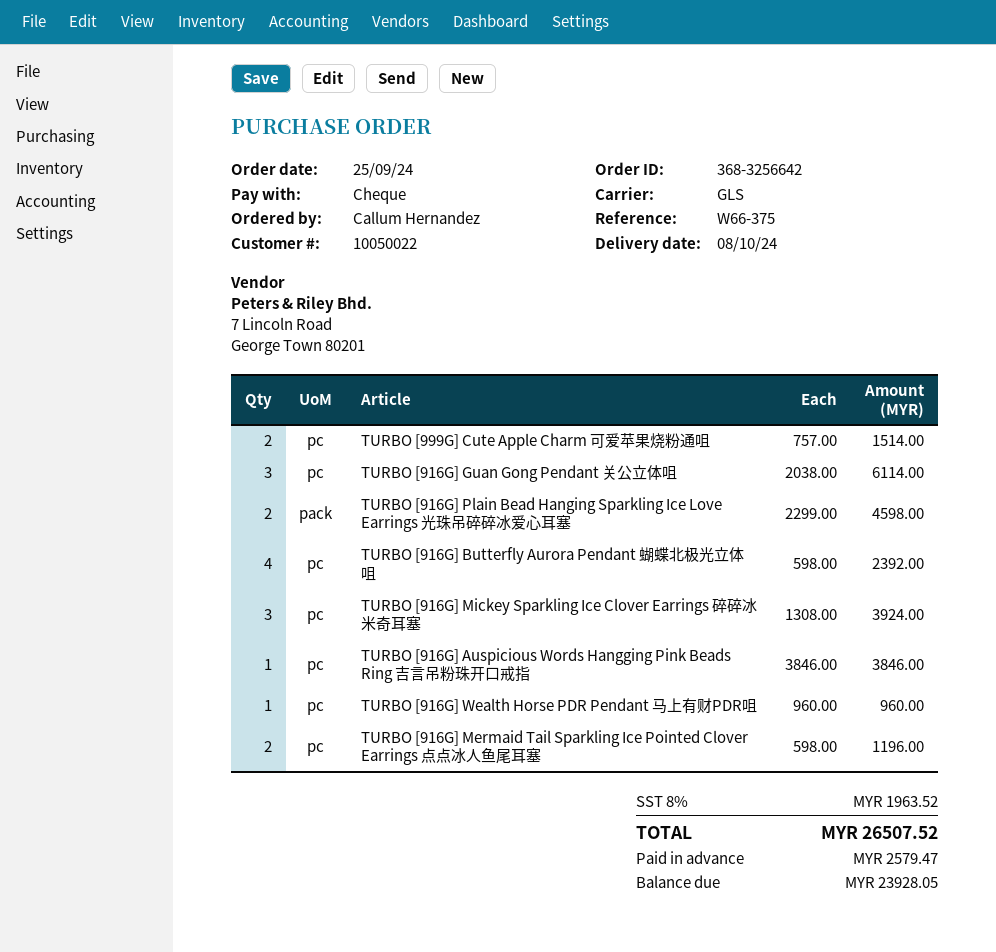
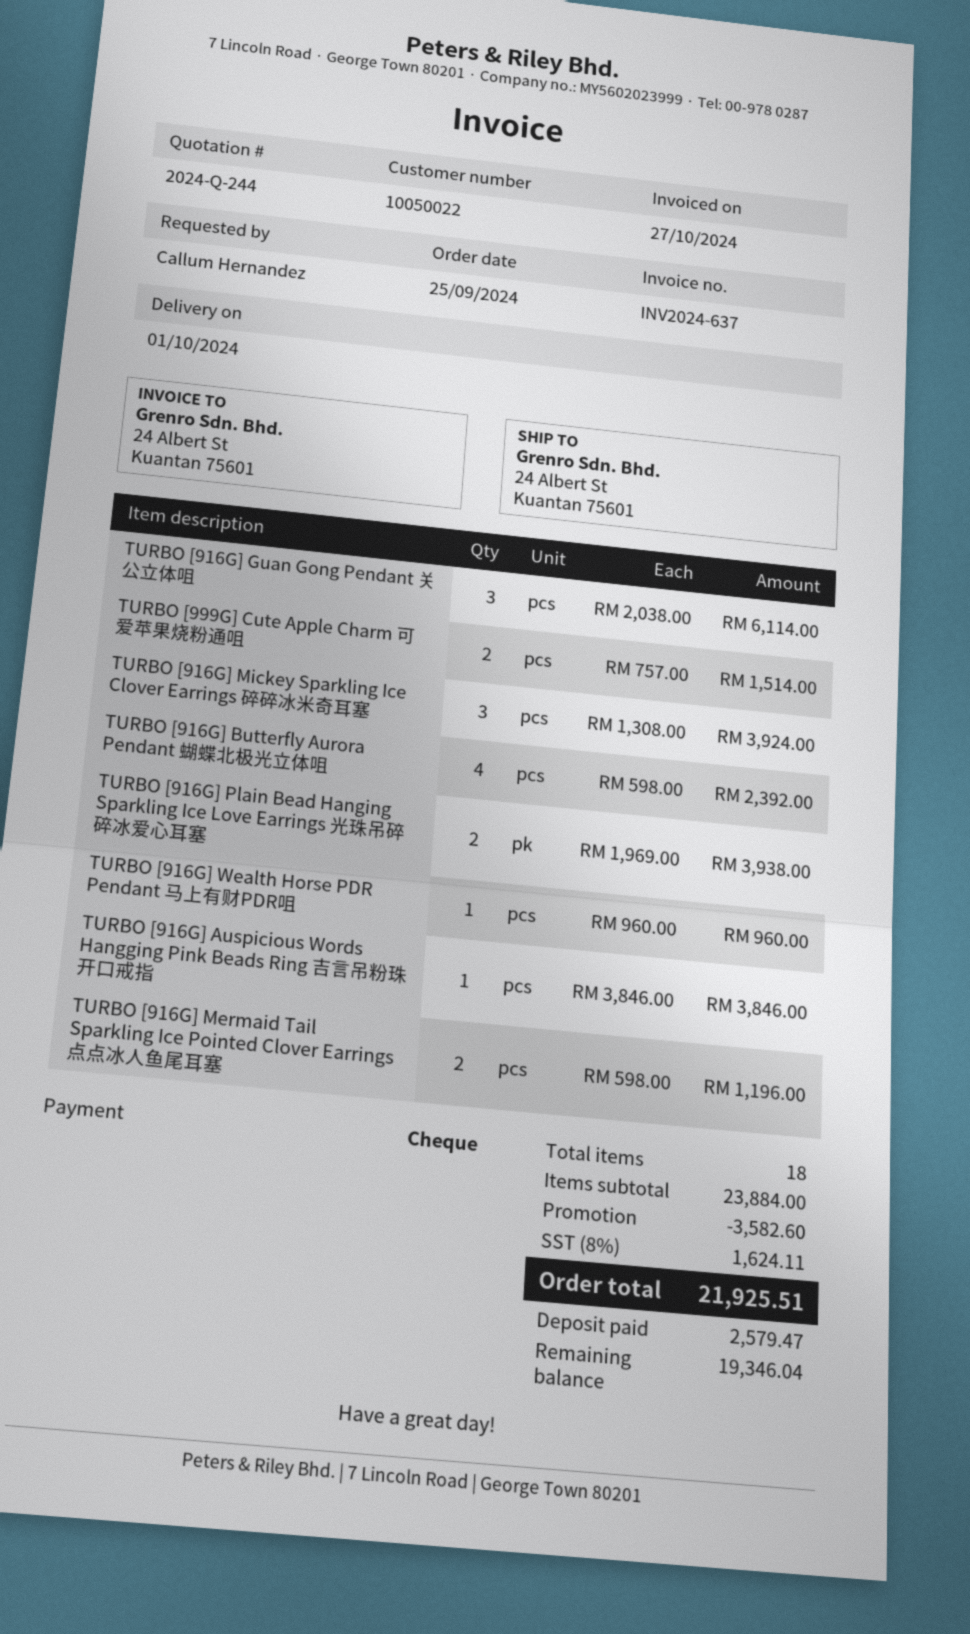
delivery date: 2024-10-08 -> 2024-10-01
TURBO [916G] Plain Bead Hanging Sparkling Ice Love Earrings 光珠吊碎碎冰爱心耳塞: 2 x 2299.00 = 4598.00 -> 2 x 1969.00 = 3938.00
discount: none -> 3582.60
tax: 8% = 1963.52 -> 8% = 1624.11
total: 26507.52 -> 21925.51
balance: 23928.05 -> 19346.04

